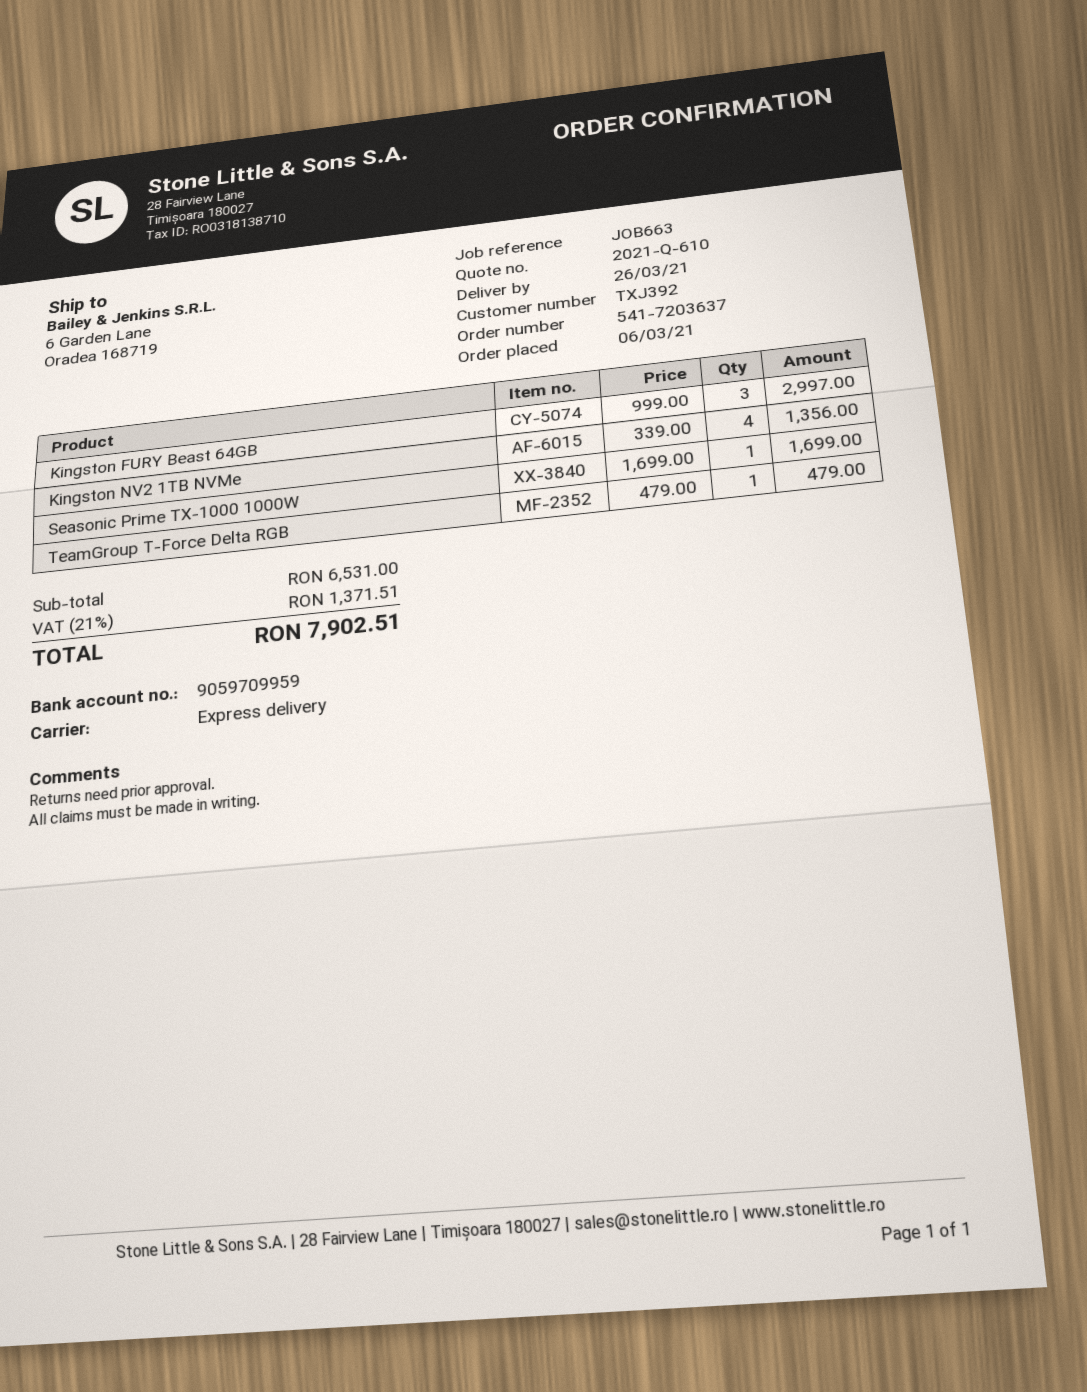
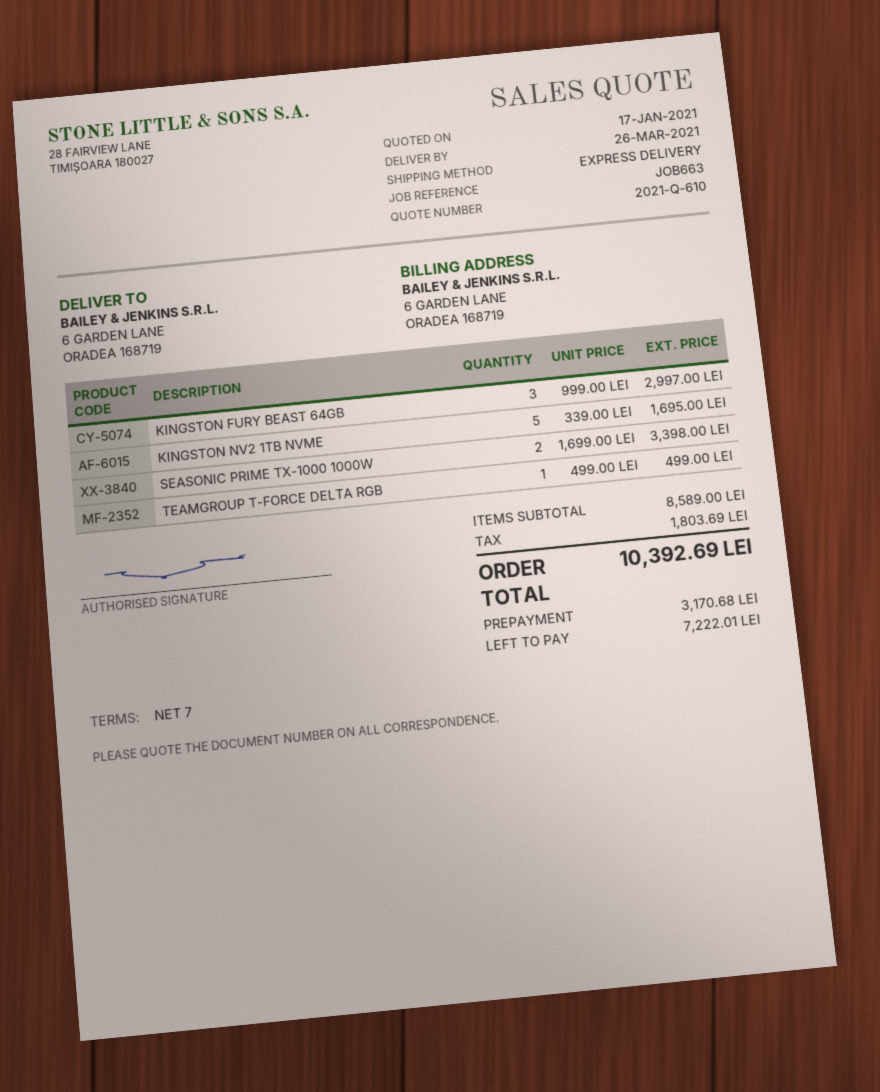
Kingston NV2 1TB NVMe: 4 x 339.00 = 1356.00 -> 5 x 339.00 = 1695.00
Seasonic Prime TX-1000 1000W: 1 x 1699.00 = 1699.00 -> 2 x 1699.00 = 3398.00
TeamGroup T-Force Delta RGB: 1 x 479.00 = 479.00 -> 1 x 499.00 = 499.00
subtotal: 6531.00 -> 8589.00
tax: 1371.51 -> 1803.69
total: 7902.51 -> 10392.69

